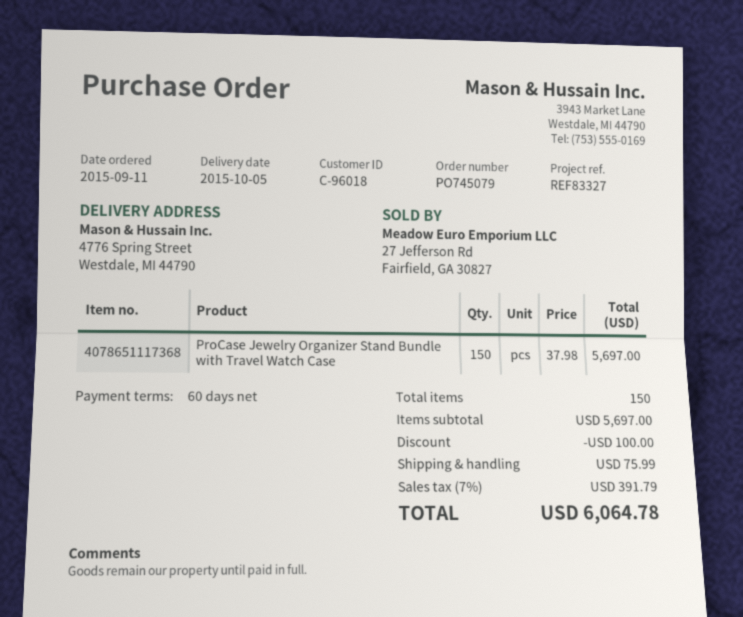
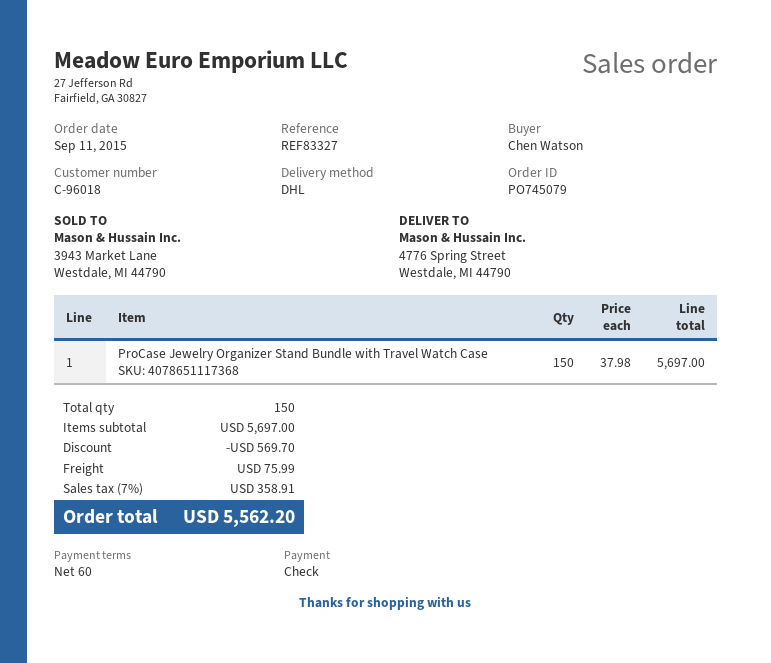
discount: 100.00 -> 569.70
tax: 7% = 391.79 -> 7% = 358.91
total: 6064.78 -> 5562.20

